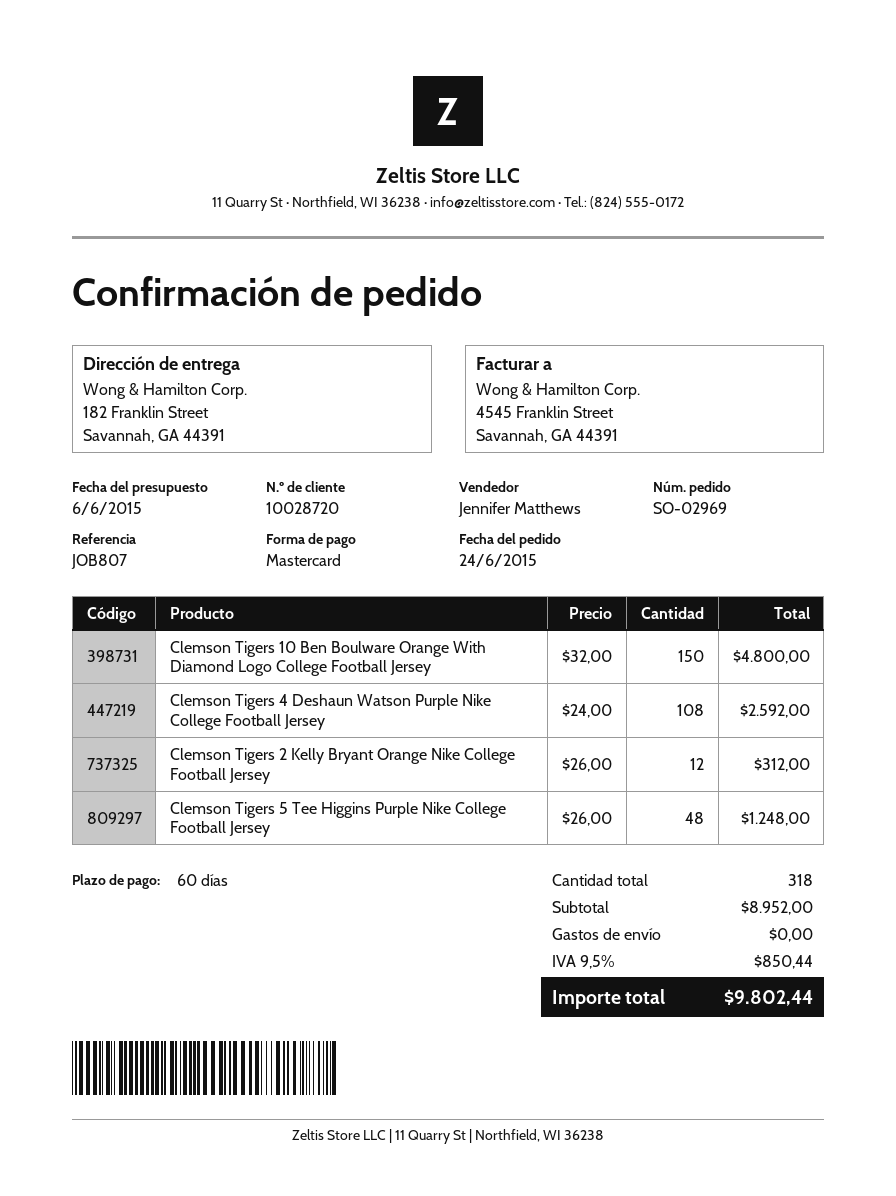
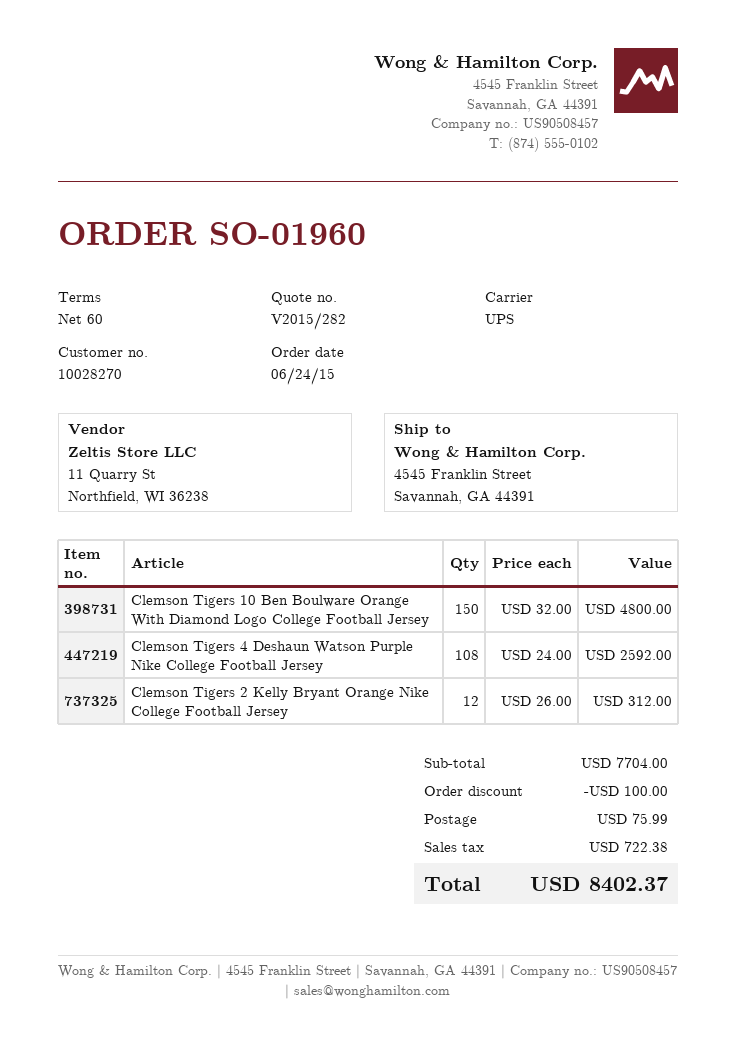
order number: SO-02969 -> SO-01960
customer number: 10028720 -> 10028270
ship to: 182 Franklin Street, Savannah, GA 44391 -> 4545 Franklin Street, Savannah, GA 44391
Clemson Tigers 5 Tee Higgins Purple Nike College Football Jersey: 48 x 26.00 = 1248.00 -> none
subtotal: 8952.00 -> 7704.00
discount: none -> 100.00
shipping: 0.00 -> 75.99
tax: 850.44 -> 722.38
total: 9802.44 -> 8402.37

